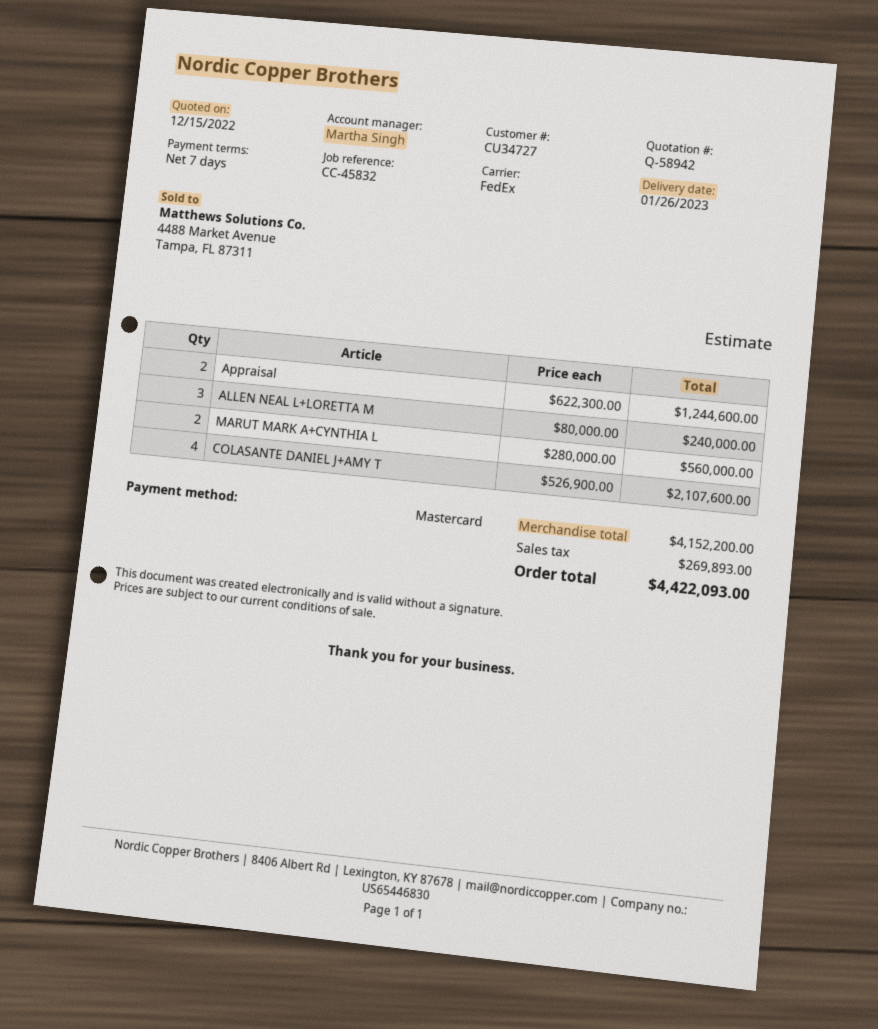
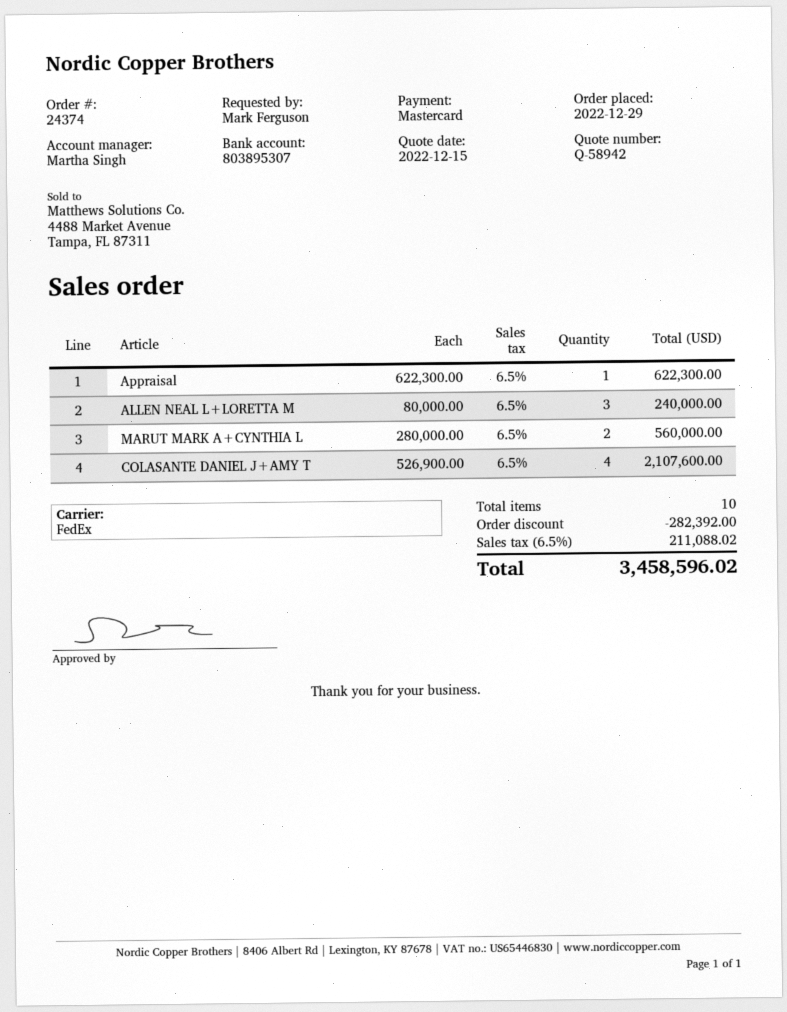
Appraisal: 2 x 622300.00 = 1244600.00 -> 1 x 622300.00 = 622300.00
discount: none -> 282392.00
tax: 269893.00 -> 211088.02
total: 4422093.00 -> 3458596.02

